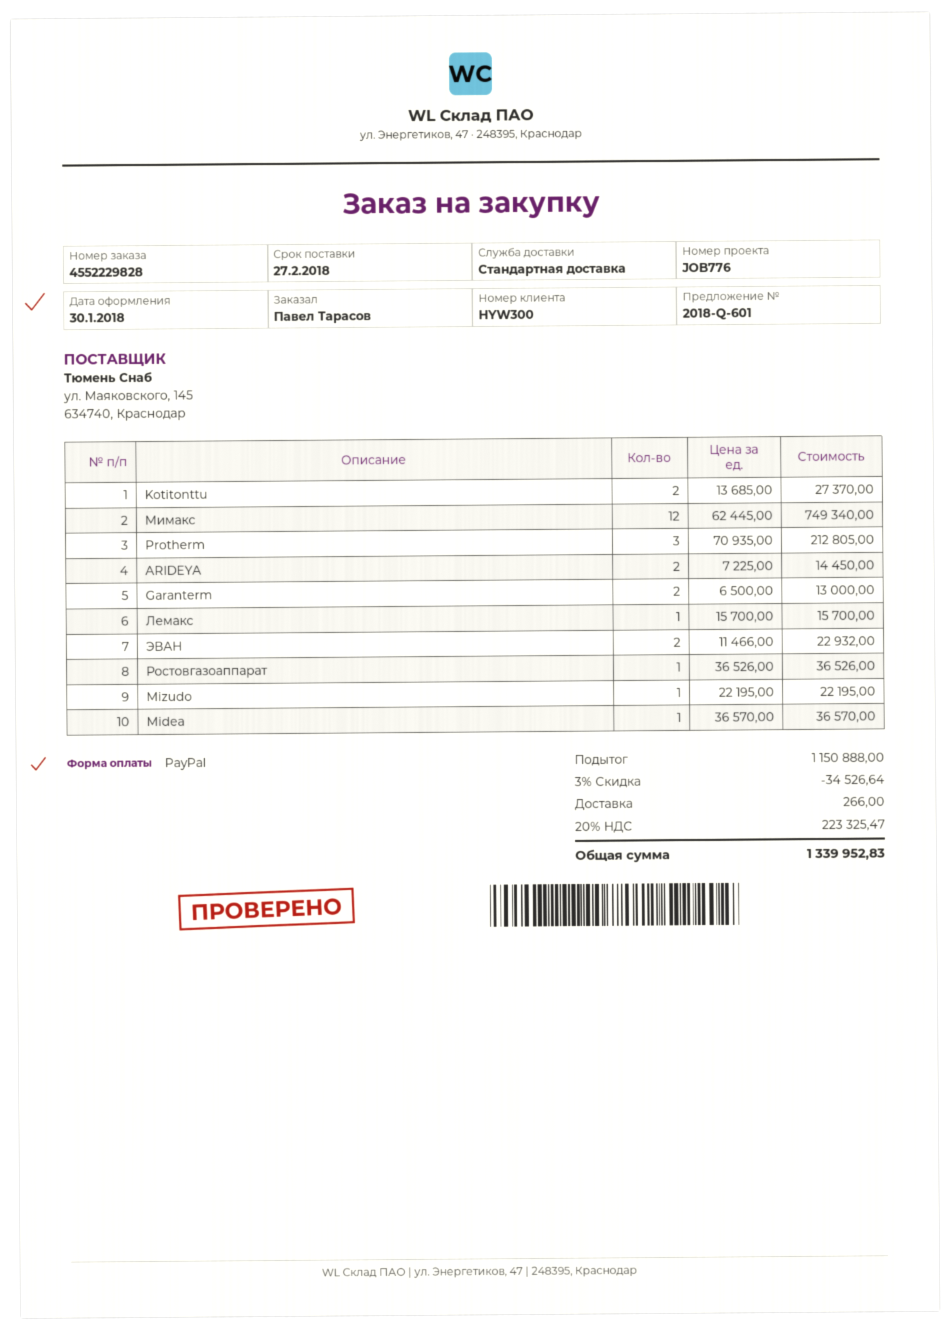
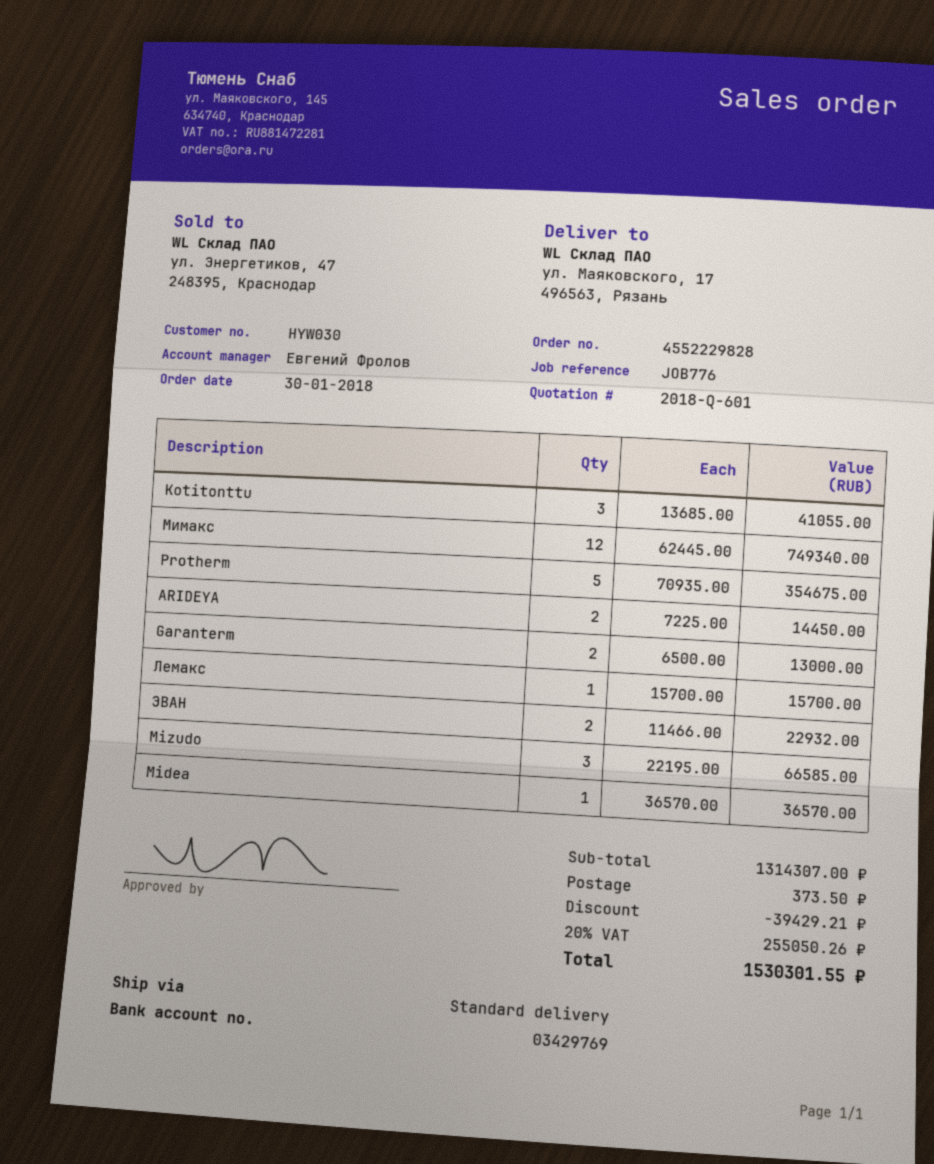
customer number: HYW300 -> HYW030
Kotitonttu: 2 x 13685.00 = 27370.00 -> 3 x 13685.00 = 41055.00
Protherm: 3 x 70935.00 = 212805.00 -> 5 x 70935.00 = 354675.00
Ростовгазоаппарат: 1 x 36526.00 = 36526.00 -> none
Mizudo: 1 x 22195.00 = 22195.00 -> 3 x 22195.00 = 66585.00
subtotal: 1150888.00 -> 1314307.00
discount: 34526.64 -> 39429.21
shipping: 266.00 -> 373.50
tax: 20% = 223325.47 -> 20% = 255050.26
total: 1339952.83 -> 1530301.55

